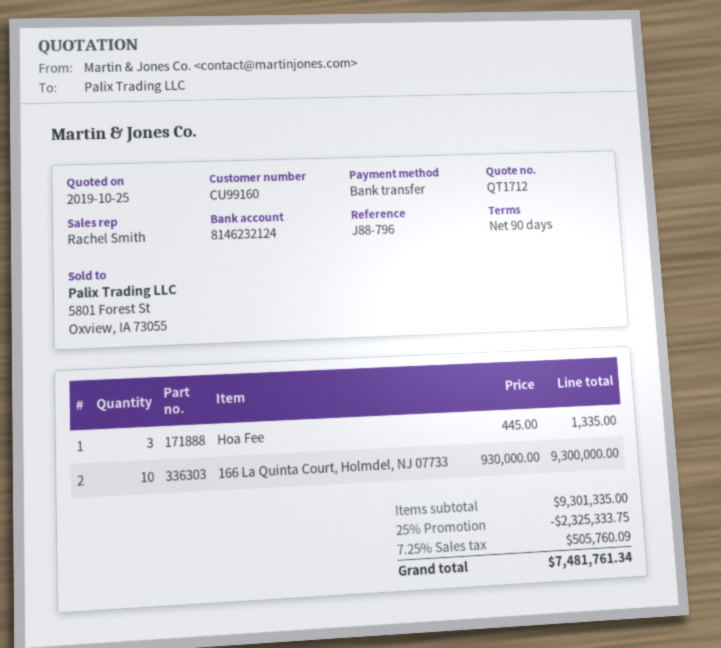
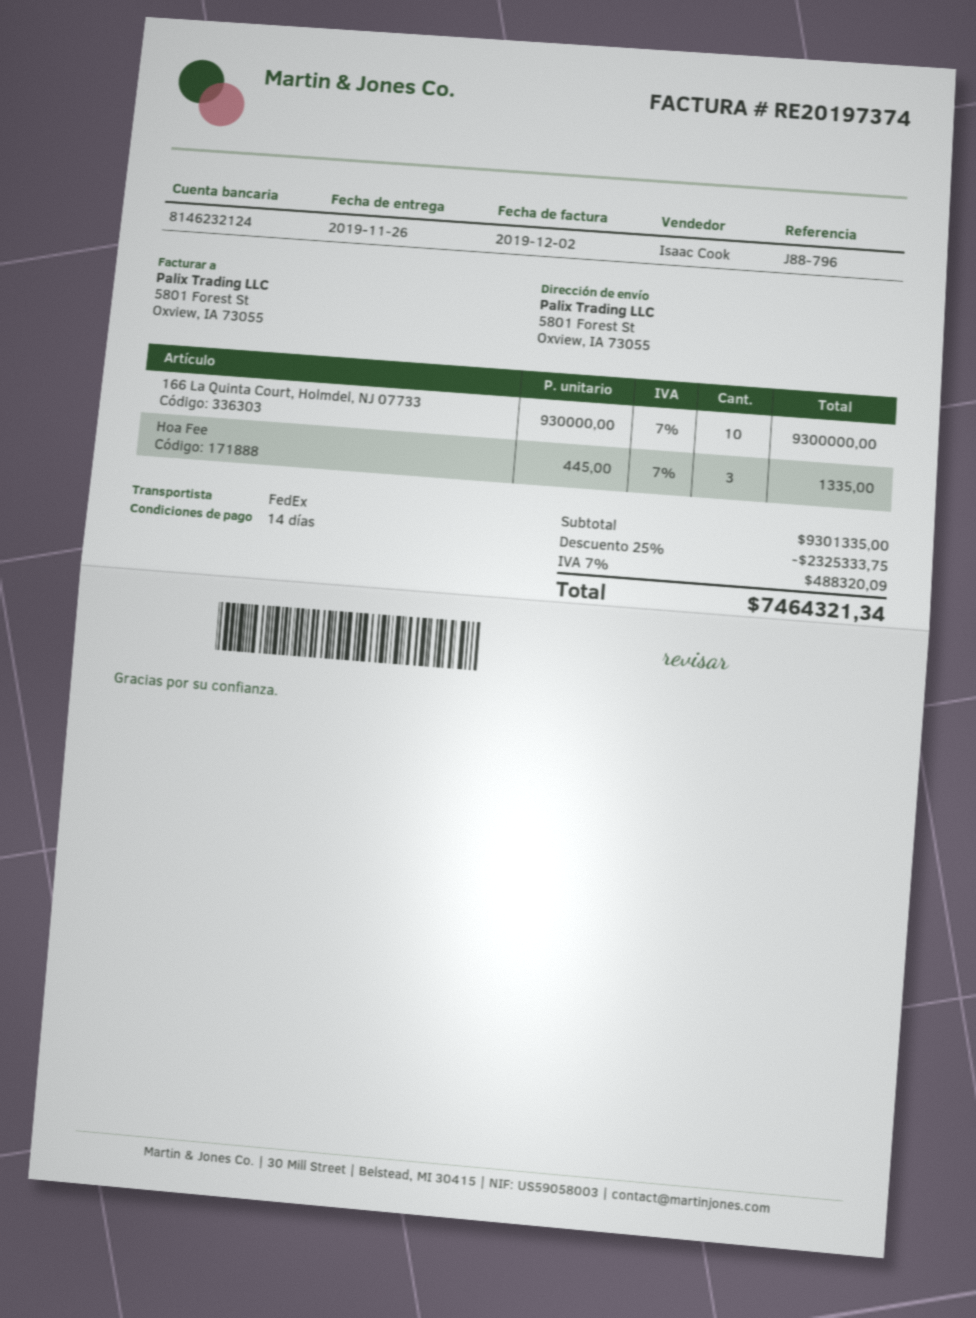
payment terms: 90 days -> 14 days
sales rep: Rachel Smith -> Isaac Cook
tax: 7.25% = 505760.09 -> 7% = 488320.09
total: 7481761.34 -> 7464321.34

